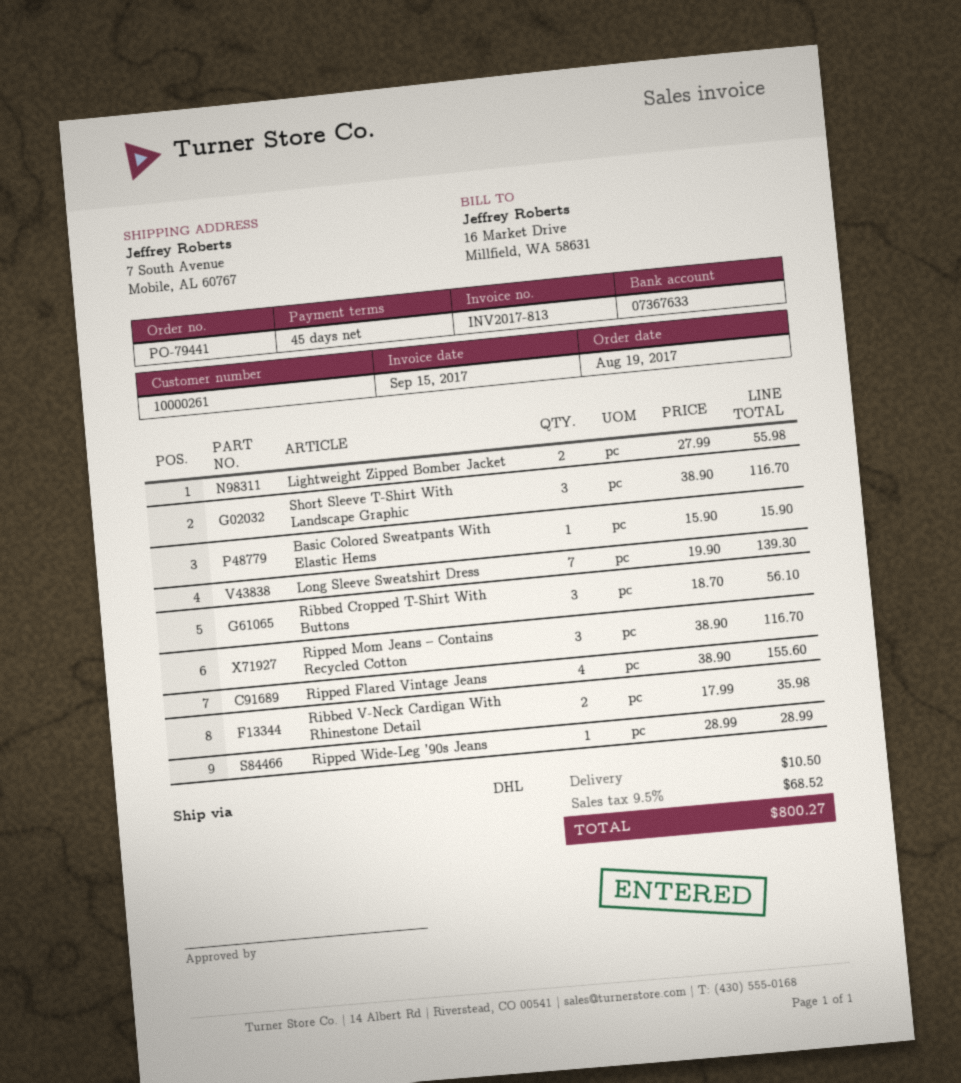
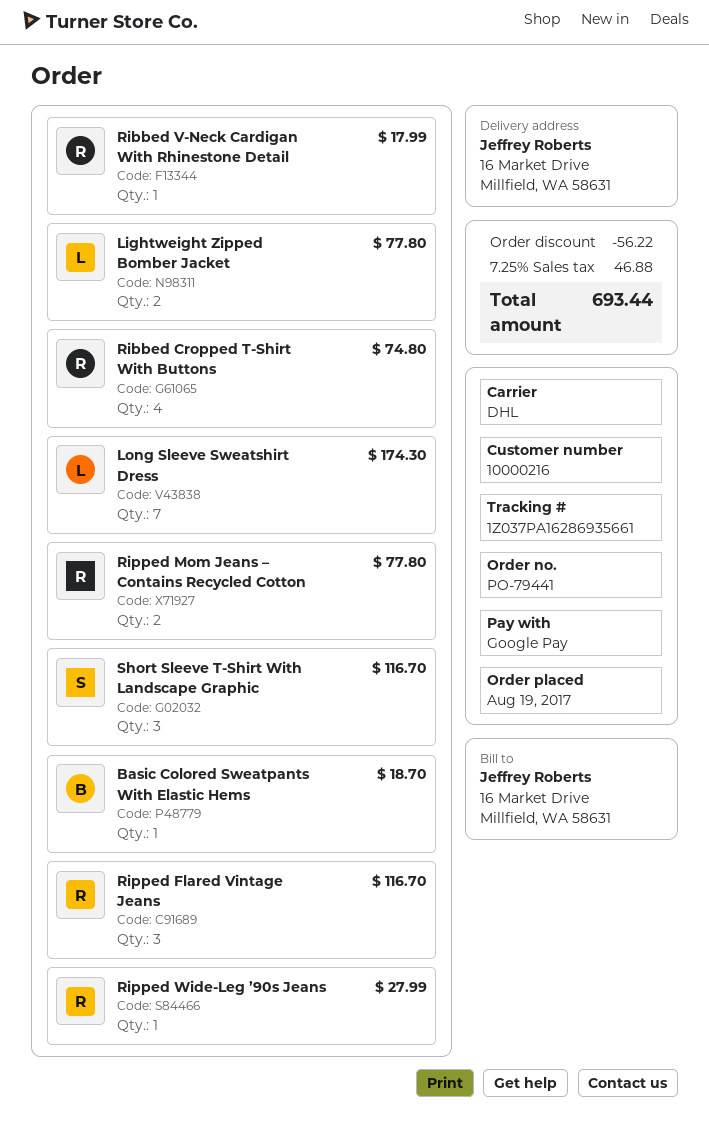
customer number: 10000261 -> 10000216
ship to: 7 South Avenue, Mobile, AL 60767 -> 16 Market Drive, Millfield, WA 58631
Lightweight Zipped Bomber Jacket: 2 for 55.98 -> 2 for 77.80
Basic Colored Sweatpants With Elastic Hems: 1 for 15.90 -> 1 for 18.70
Long Sleeve Sweatshirt Dress: 7 for 139.30 -> 7 for 174.30
Ribbed Cropped T-Shirt With Buttons: 3 for 56.10 -> 4 for 74.80
Ripped Mom Jeans – Contains Recycled Cotton: 3 for 116.70 -> 2 for 77.80
Ripped Flared Vintage Jeans: 4 for 155.60 -> 3 for 116.70
Ribbed V-Neck Cardigan With Rhinestone Detail: 2 for 35.98 -> 1 for 17.99
Ripped Wide-Leg ’90s Jeans: 1 for 28.99 -> 1 for 27.99
discount: none -> 56.22
shipping: 10.50 -> none
tax: 9.5% = 68.52 -> 7.25% = 46.88
total: 800.27 -> 693.44

